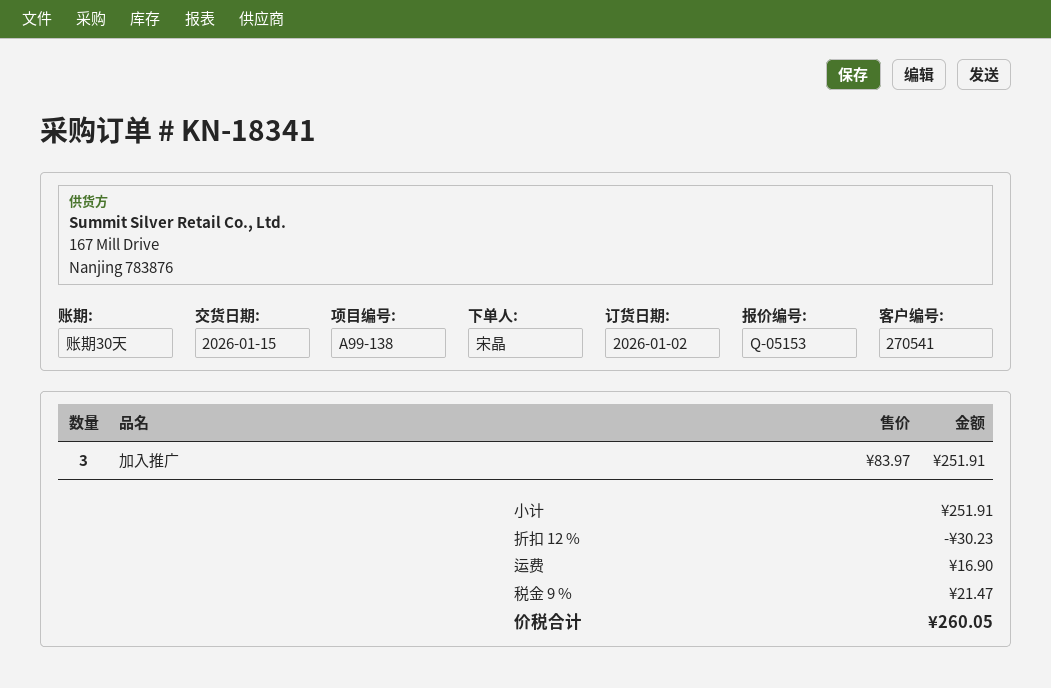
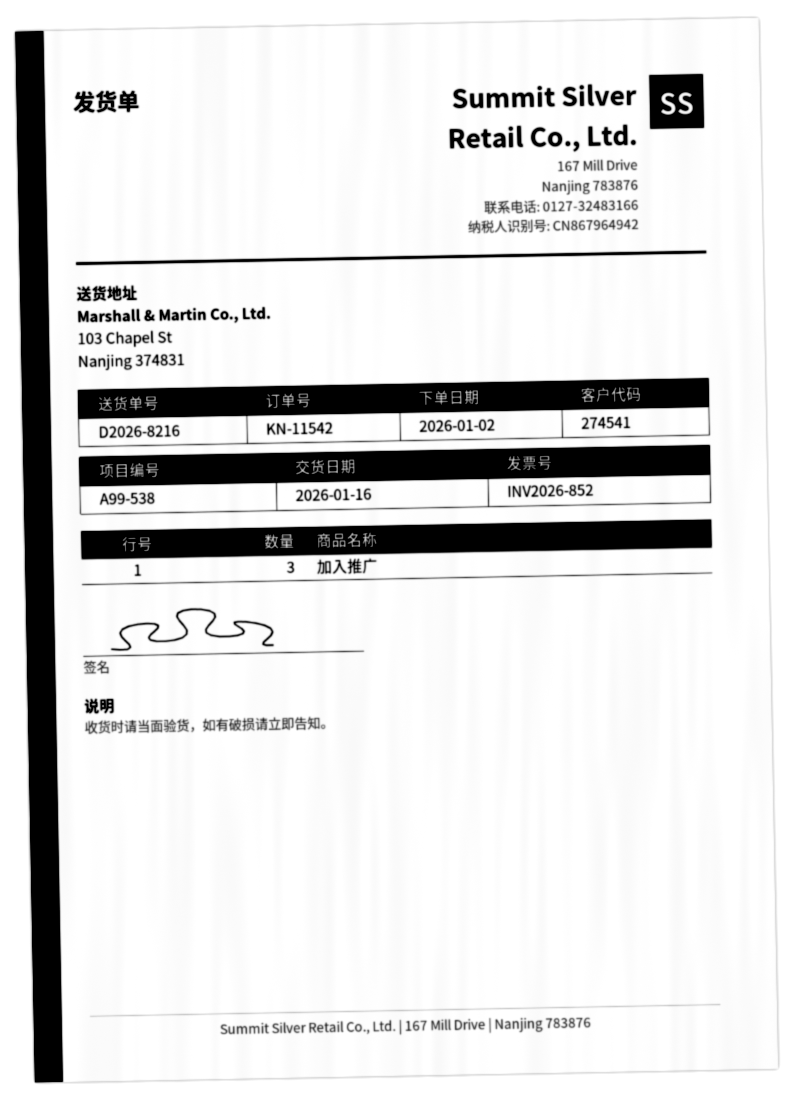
order number: KN-18341 -> KN-11542
delivery date: 2026-01-15 -> 2026-01-16
customer number: 270541 -> 274541
reference: A99-138 -> A99-538

